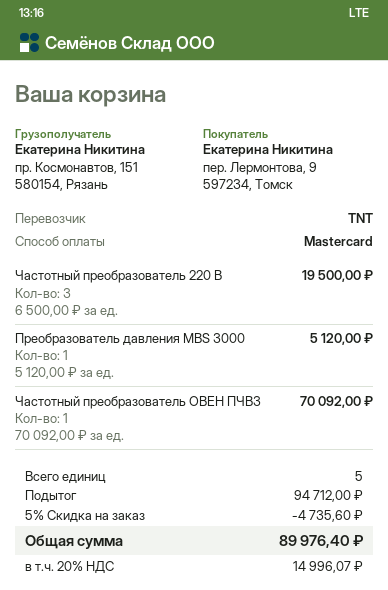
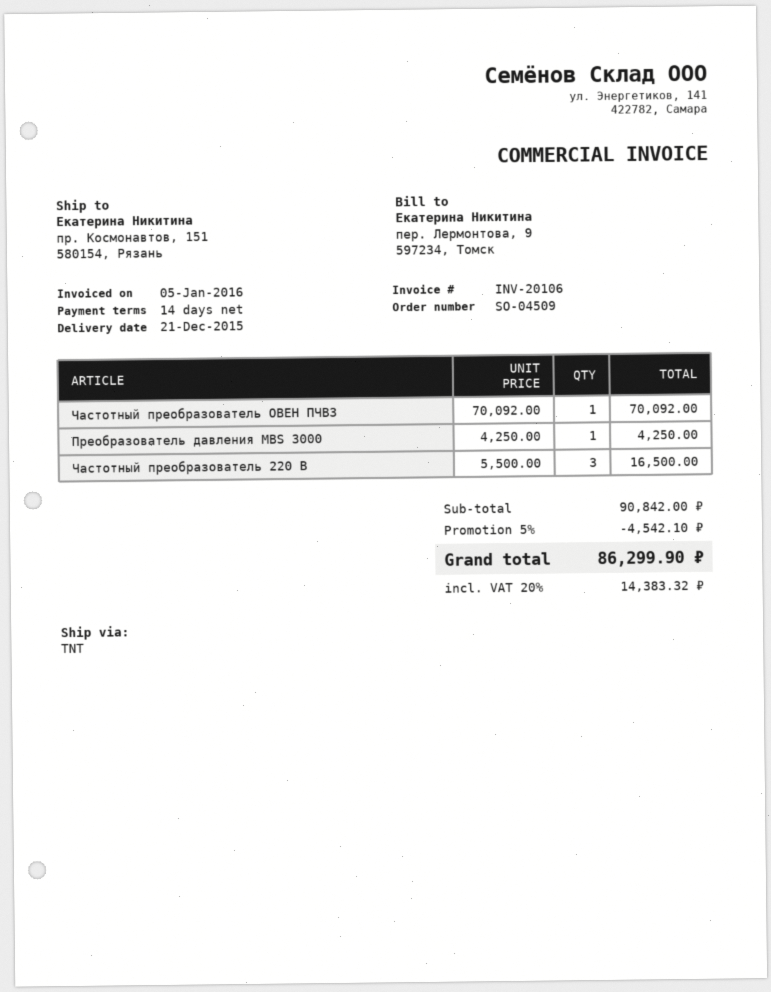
Частотный преобразователь 220 В: 3 x 6500.00 = 19500.00 -> 3 x 5500.00 = 16500.00
Преобразователь давления MBS 3000: 1 x 5120.00 = 5120.00 -> 1 x 4250.00 = 4250.00
subtotal: 94712.00 -> 90842.00
discount: 5% = 4735.60 -> 5% = 4542.10
tax: 20% = 14996.07 -> 20% = 14383.32
total: 89976.40 -> 86299.90

